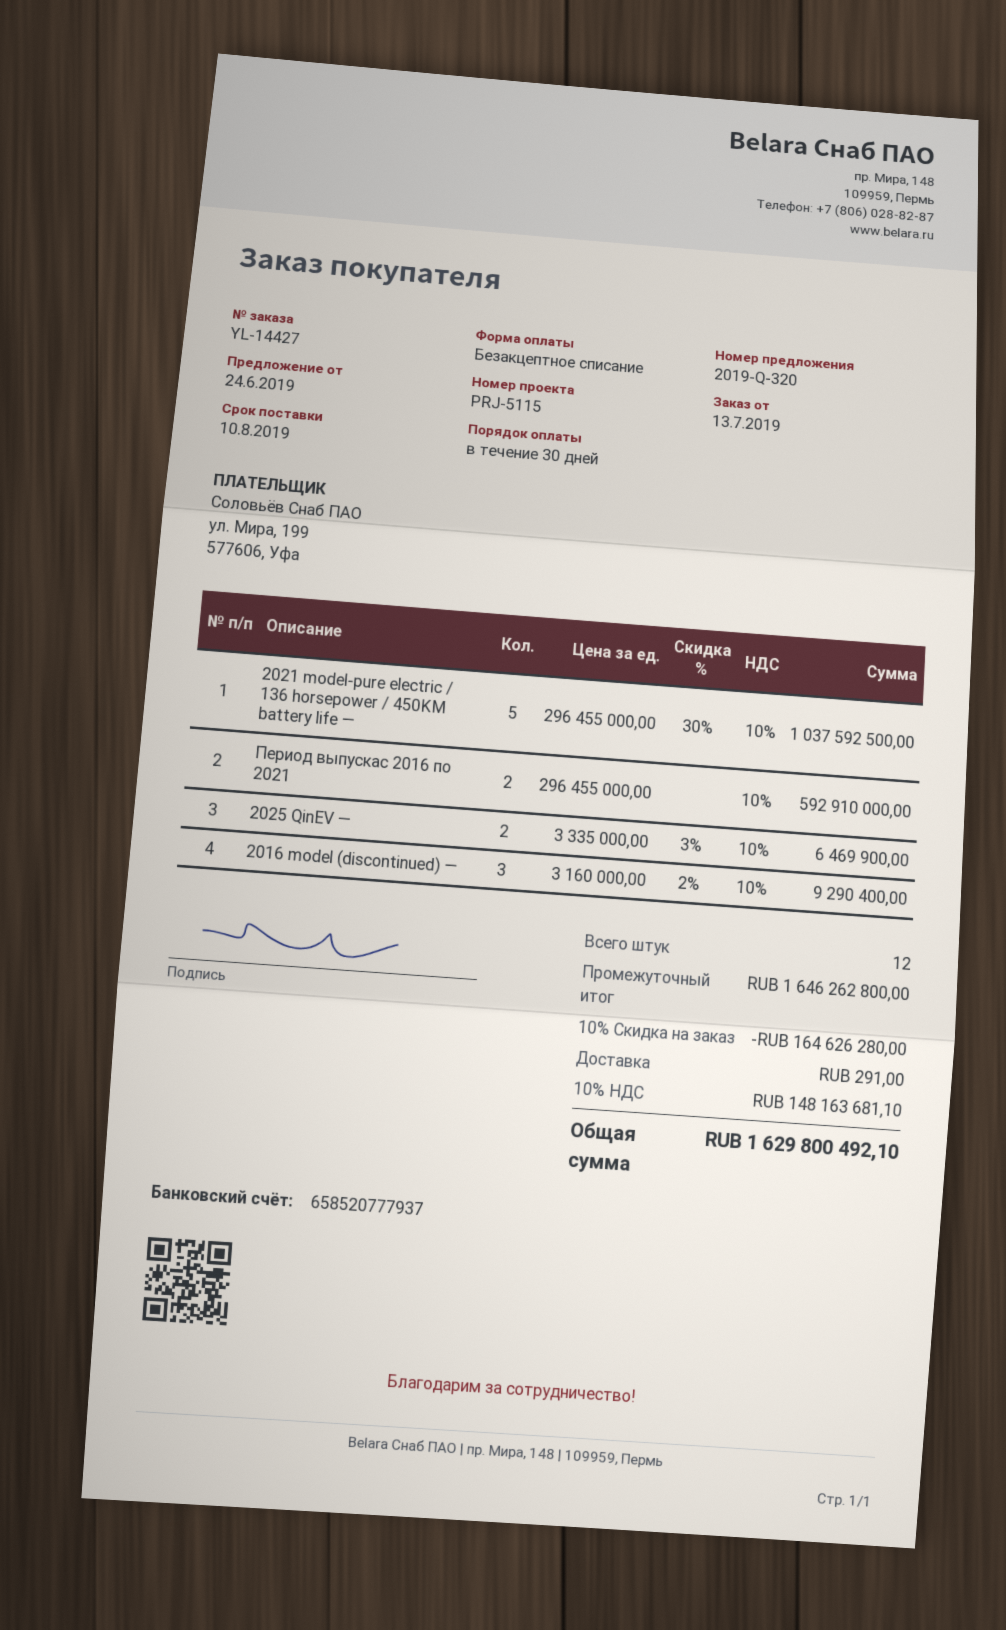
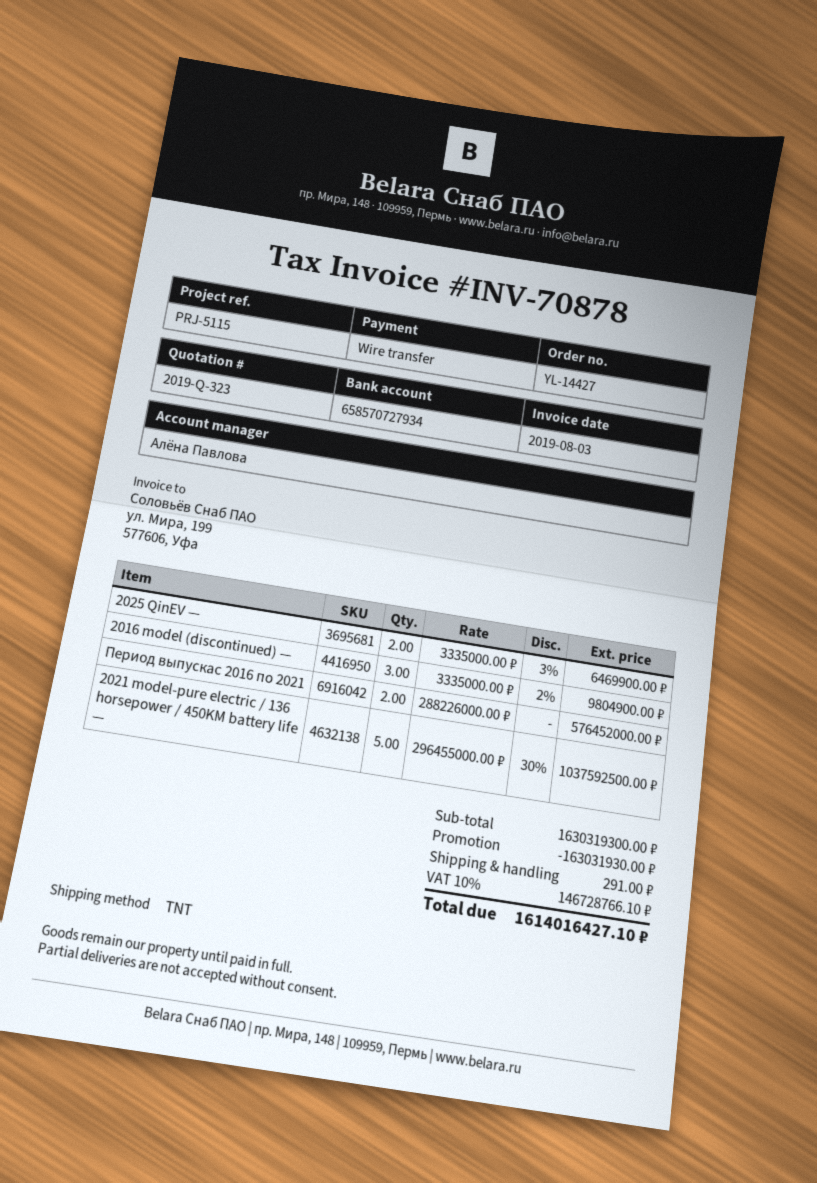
quote number: 2019-Q-320 -> 2019-Q-323
payment method: direct debit -> bank transfer
bank account: 658520777937 -> 658570727934
Период выпускас 2016 по 2021: 2 x 296455000.00 = 592910000.00 -> 2 x 288226000.00 = 576452000.00
2016 model (discontinued) —: 3 x 3160000.00 - 2% = 9290400.00 -> 3 x 3335000.00 - 2% = 9804900.00
subtotal: 1646262800.00 -> 1630319300.00
discount: 164626280.00 -> 163031930.00
tax: 10% = 148163681.10 -> 10% = 146728766.10
total: 1629800492.10 -> 1614016427.10

